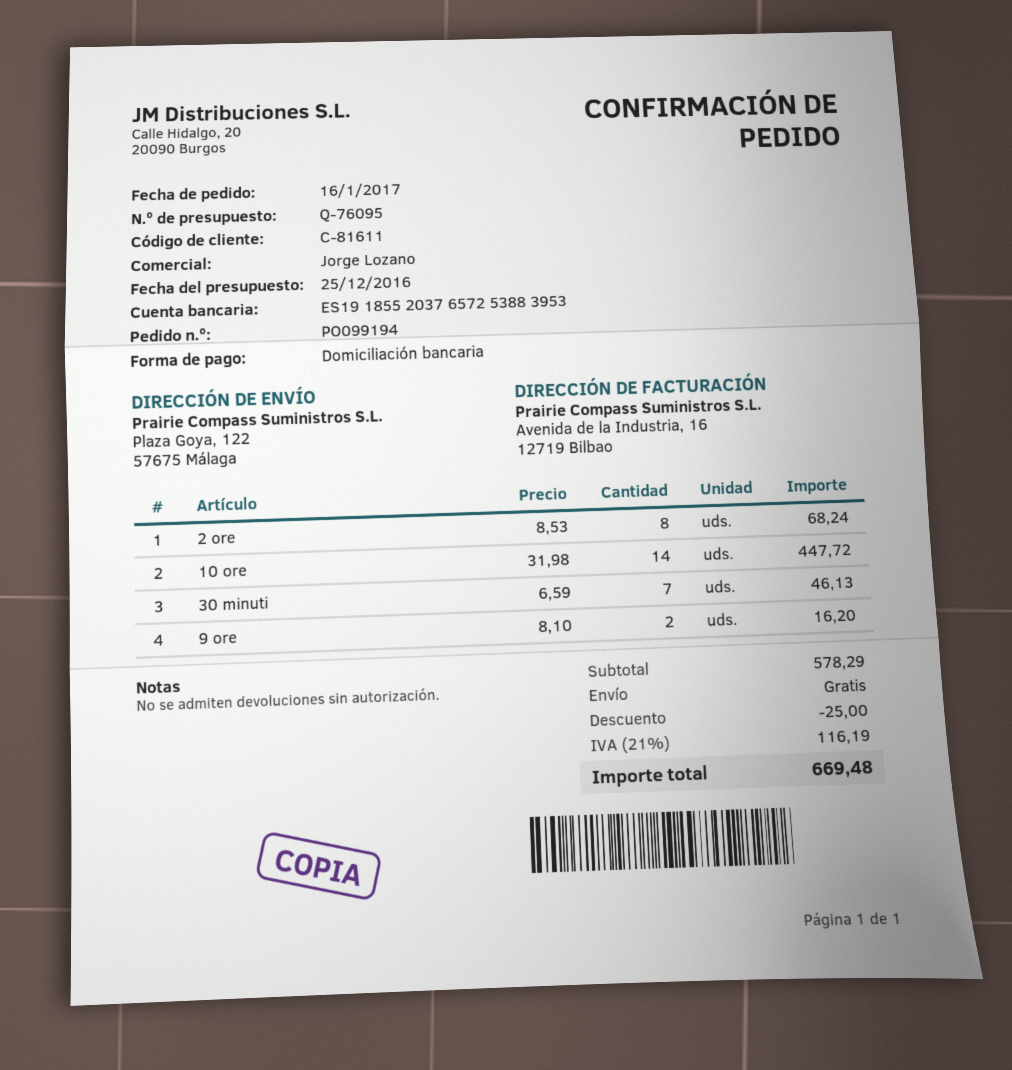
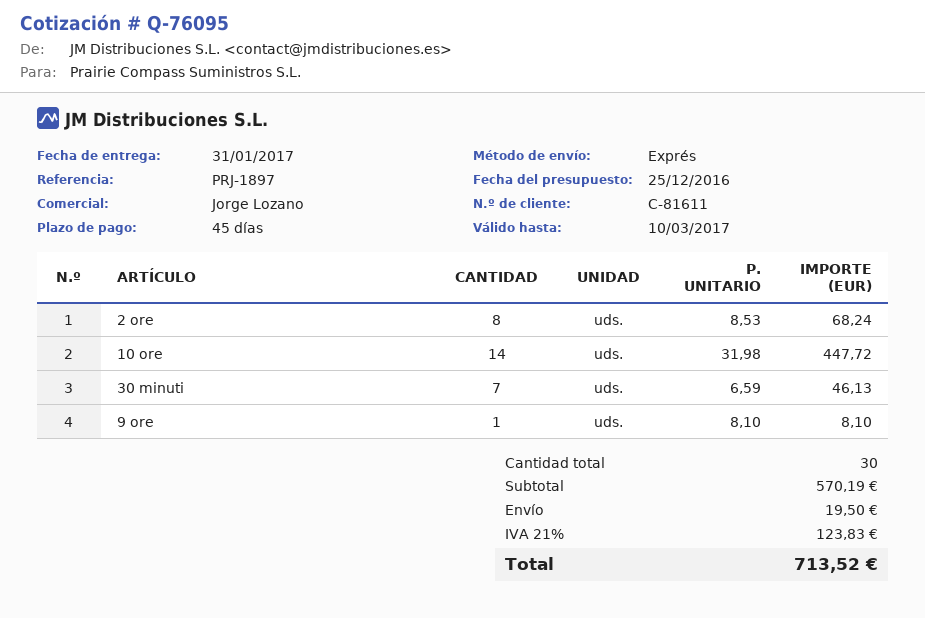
9 ore: 2 x 8.10 = 16.20 -> 1 x 8.10 = 8.10
subtotal: 578.29 -> 570.19
discount: 25.00 -> none
shipping: 0.00 -> 19.50
tax: 21% = 116.19 -> 21% = 123.83
total: 669.48 -> 713.52

